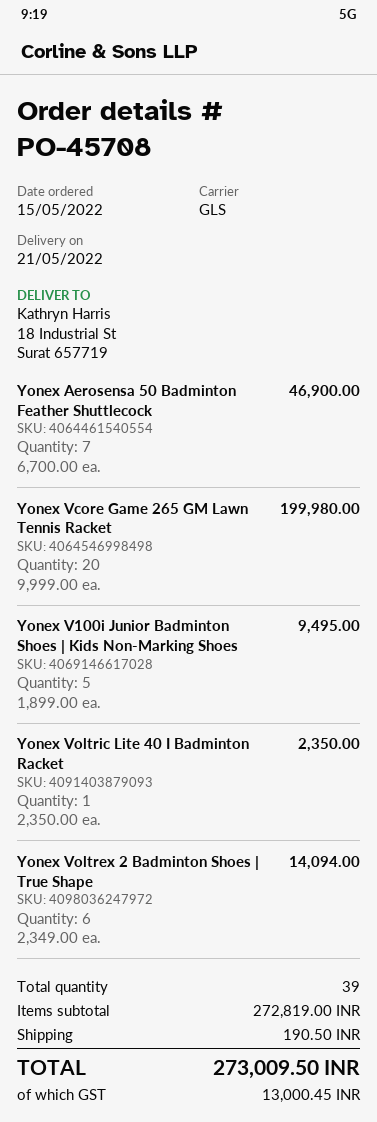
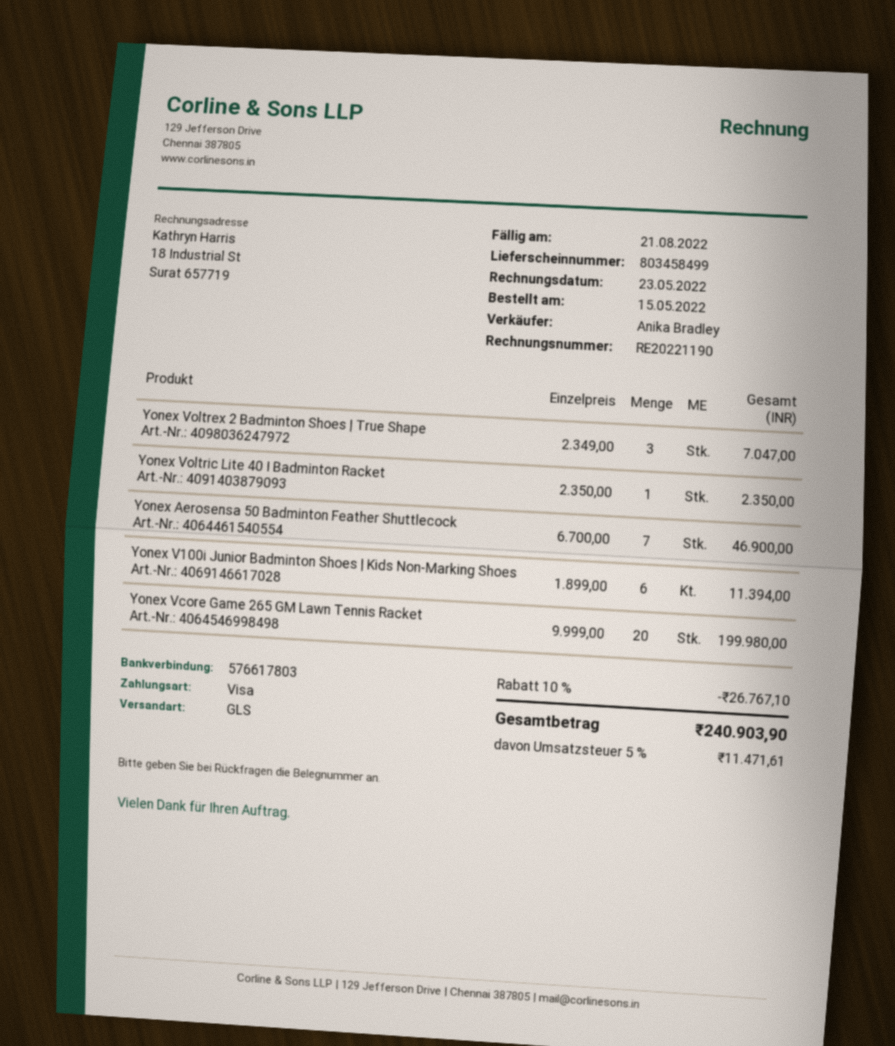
Yonex V100i Junior Badminton Shoes | Kids Non-Marking Shoes: 5 x 1899.00 = 9495.00 -> 6 x 1899.00 = 11394.00
Yonex Voltrex 2 Badminton Shoes | True Shape: 6 x 2349.00 = 14094.00 -> 3 x 2349.00 = 7047.00
discount: none -> 10% = 26767.10
shipping: 190.50 -> none
tax: 13000.45 -> 11471.61
total: 273009.50 -> 240903.90

